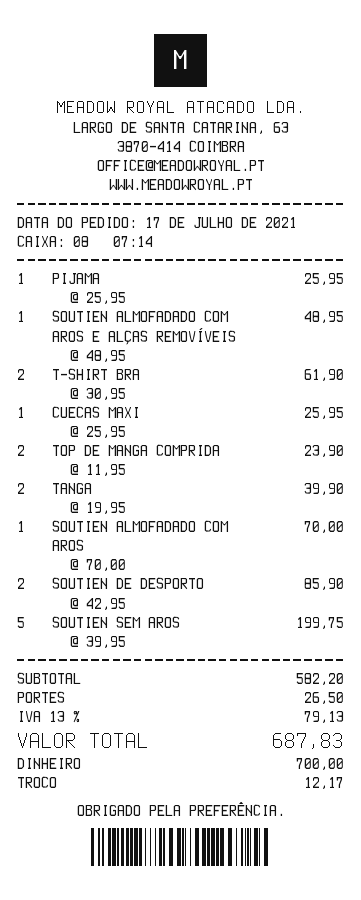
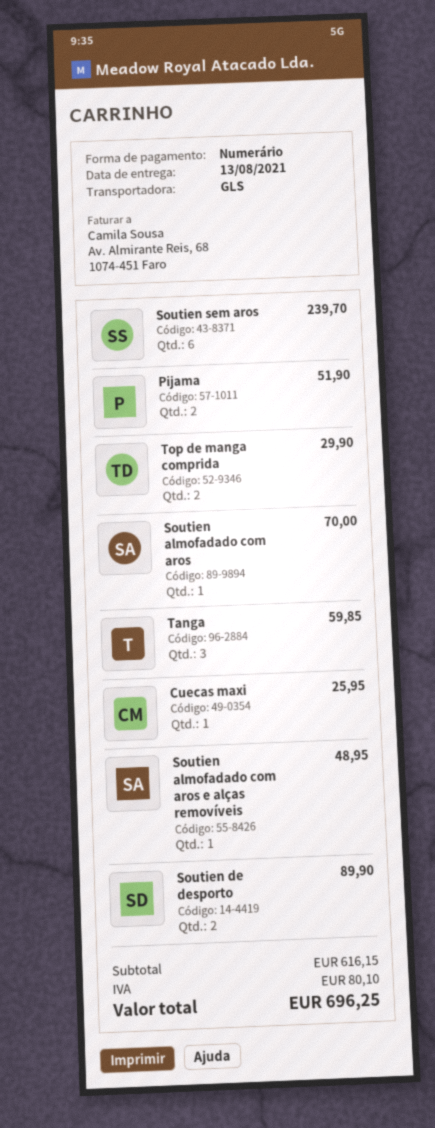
PIJAMA: 1 for 25.95 -> 2 for 51.90
T-SHIRT BRA: 2 for 61.90 -> none
TOP DE MANGA COMPRIDA: 2 for 23.90 -> 2 for 29.90
TANGA: 2 for 39.90 -> 3 for 59.85
SOUTIEN DE DESPORTO: 2 for 85.90 -> 2 for 89.90
SOUTIEN SEM AROS: 5 for 199.75 -> 6 for 239.70
subtotal: 582.20 -> 616.15
shipping: 26.50 -> none
tax: 79.13 -> 80.10
total: 687.83 -> 696.25

